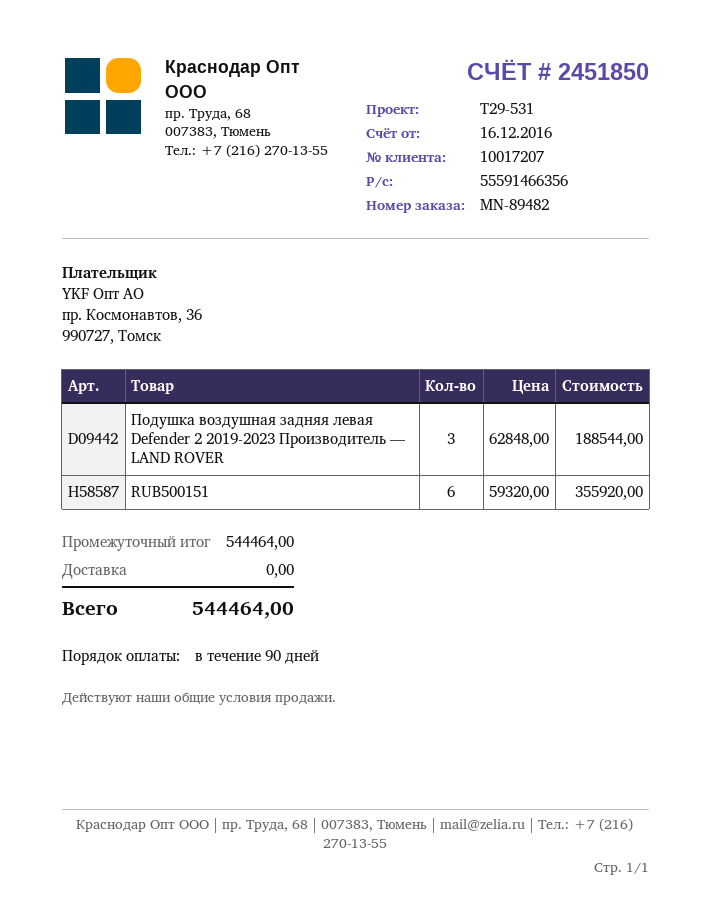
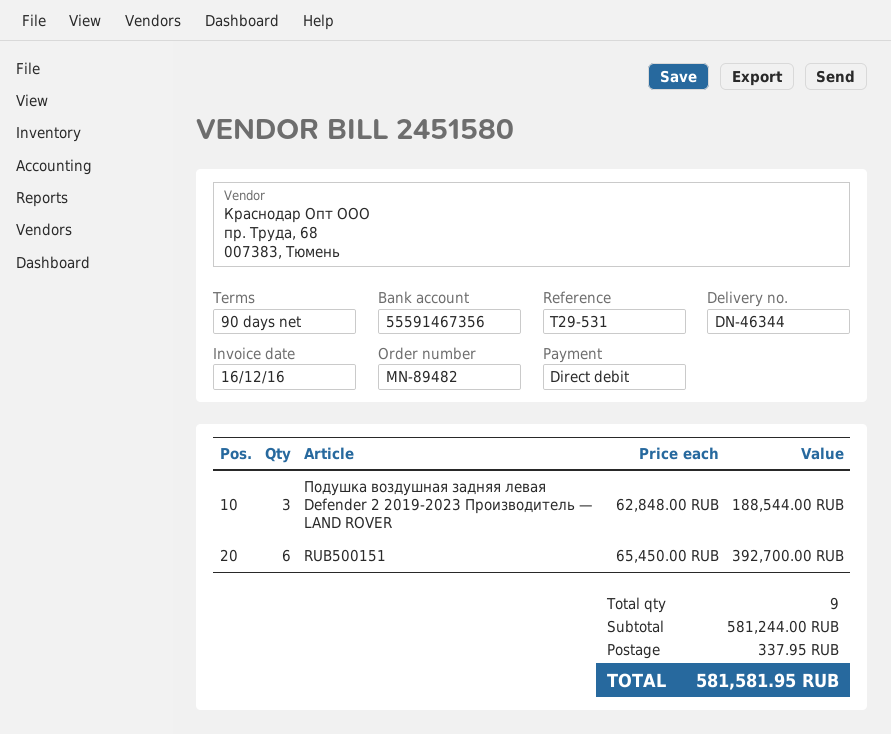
invoice number: 2451850 -> 2451580
bank account: 55591466356 -> 55591467356
RUB500151: 6 x 59320.00 = 355920.00 -> 6 x 65450.00 = 392700.00
subtotal: 544464.00 -> 581244.00
shipping: 0.00 -> 337.95
total: 544464.00 -> 581581.95

